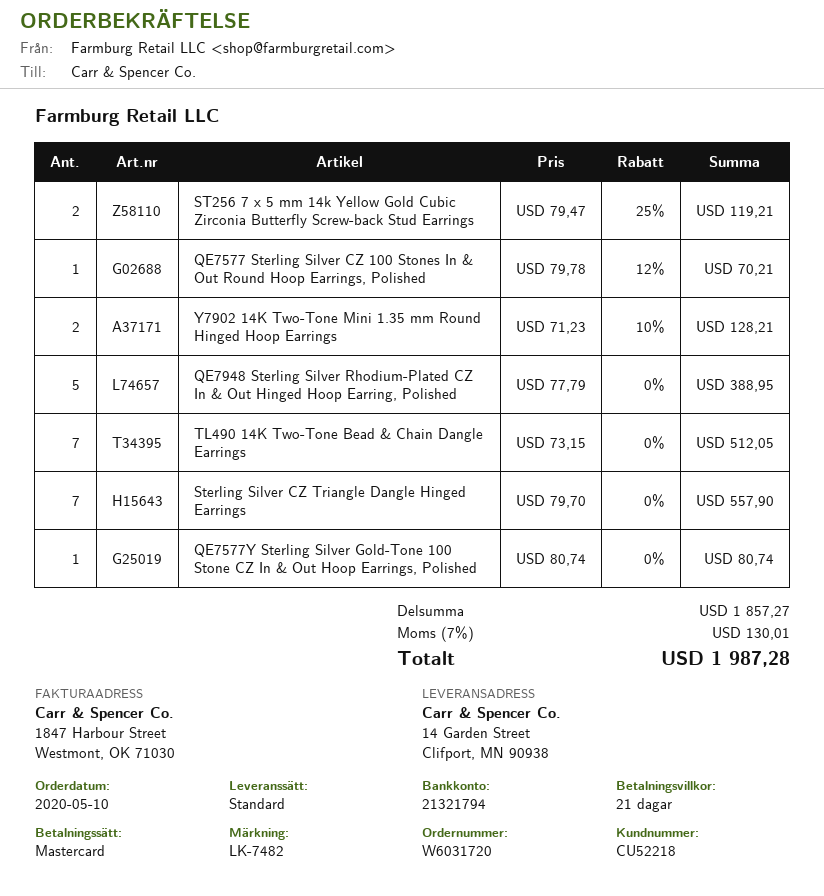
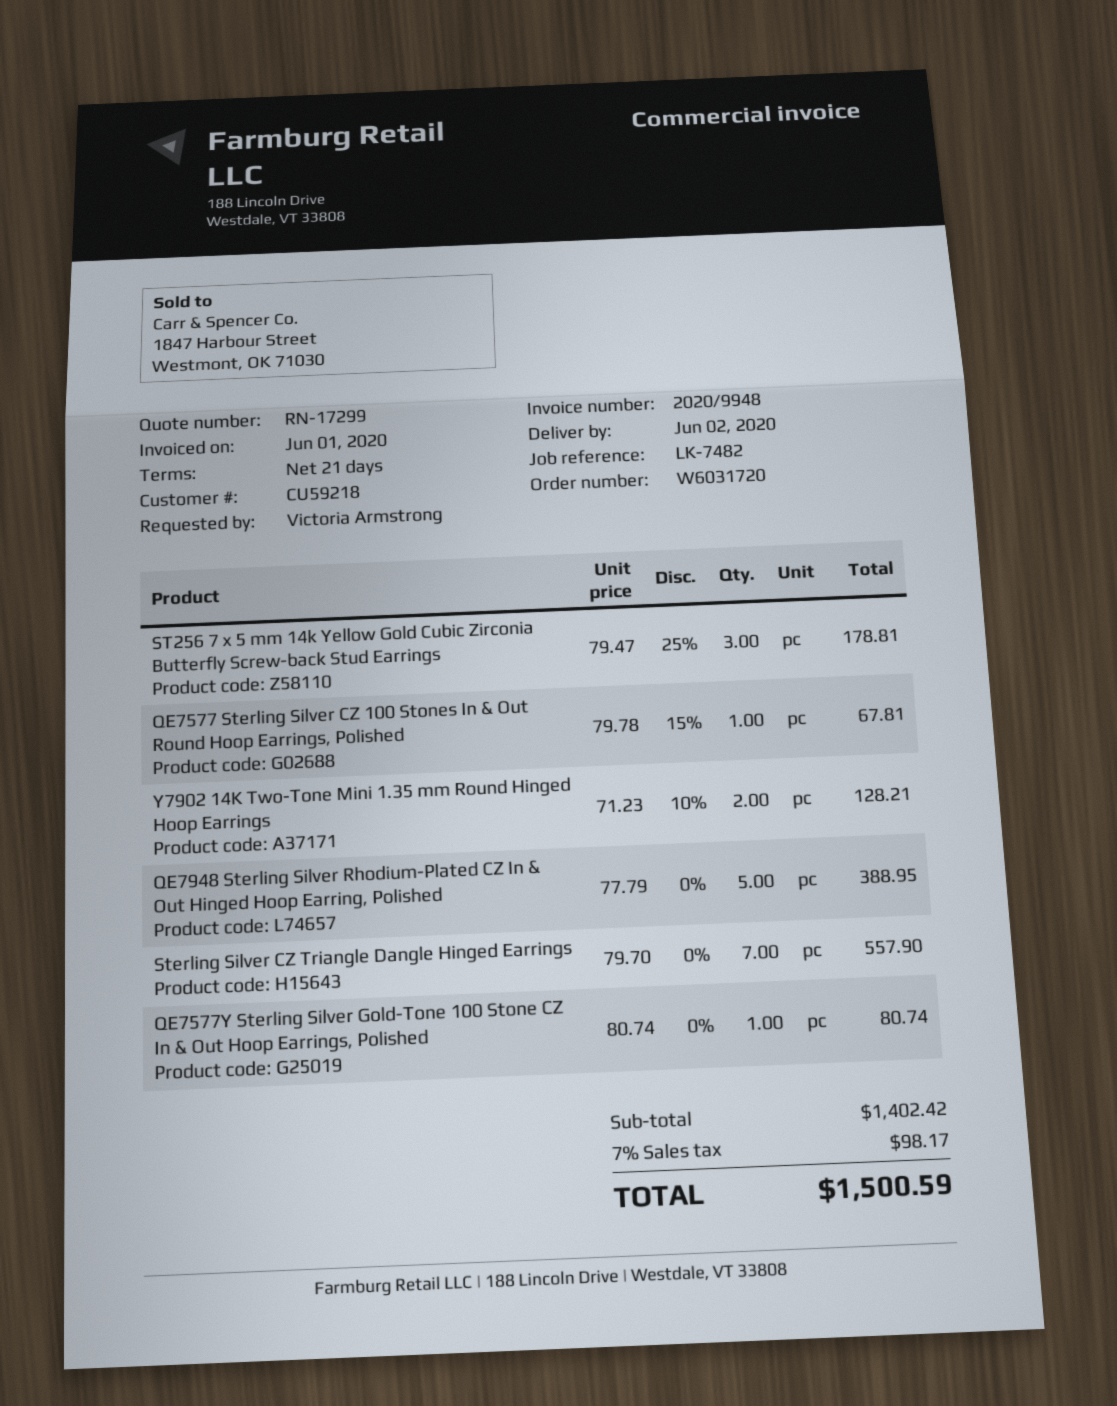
customer number: CU52218 -> CU59218
ST256 7 x 5 mm 14k Yellow Gold Cubic Zirconia Butterfly Screw-back Stud Earrings: 2 x 79.47 - 25% = 119.21 -> 3 x 79.47 - 25% = 178.81
QE7577 Sterling Silver CZ 100 Stones In & Out Round Hoop Earrings, Polished: 1 x 79.78 - 12% = 70.21 -> 1 x 79.78 - 15% = 67.81
TL490 14K Two-Tone Bead & Chain Dangle Earrings: 7 x 73.15 = 512.05 -> none
subtotal: 1857.27 -> 1402.42
tax: 7% = 130.01 -> 7% = 98.17
total: 1987.28 -> 1500.59

